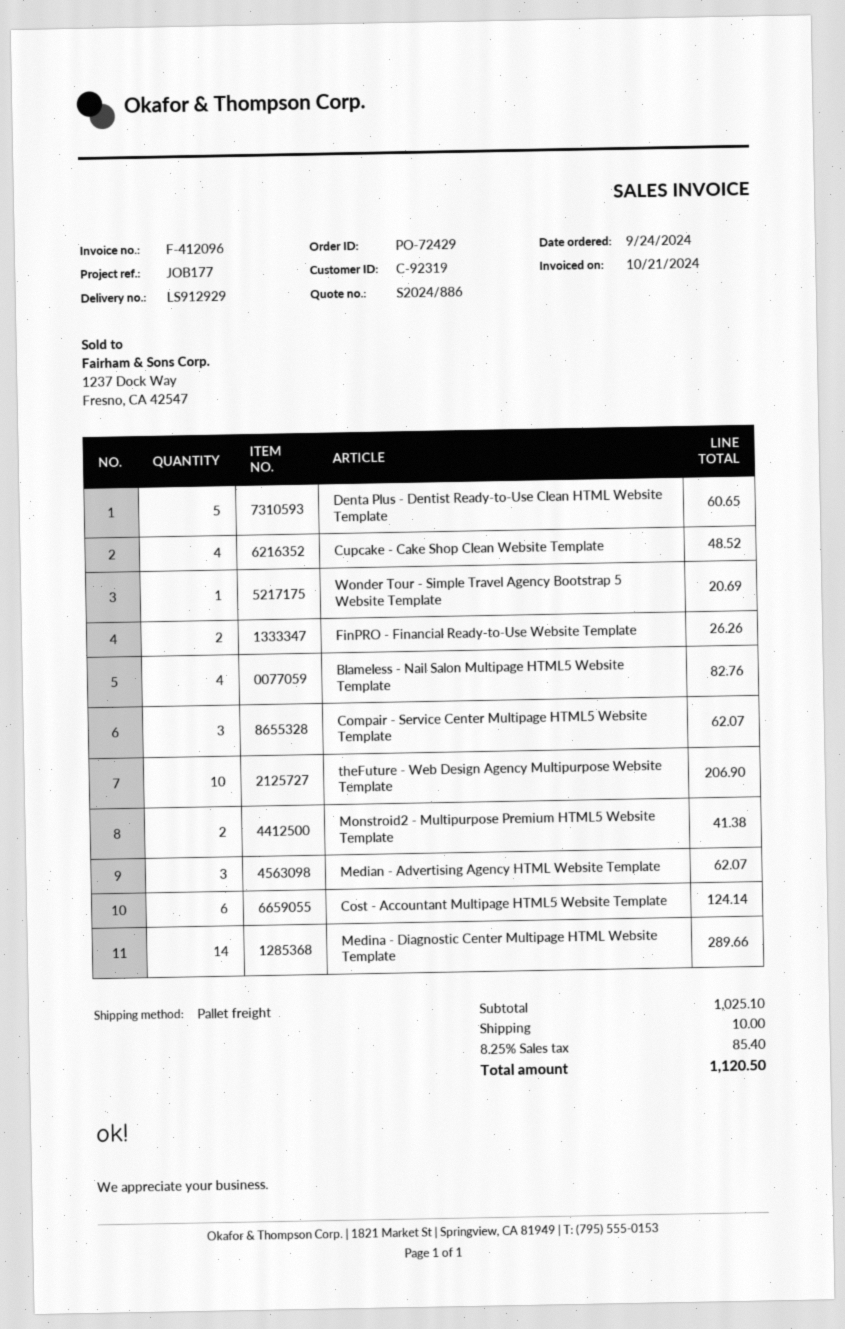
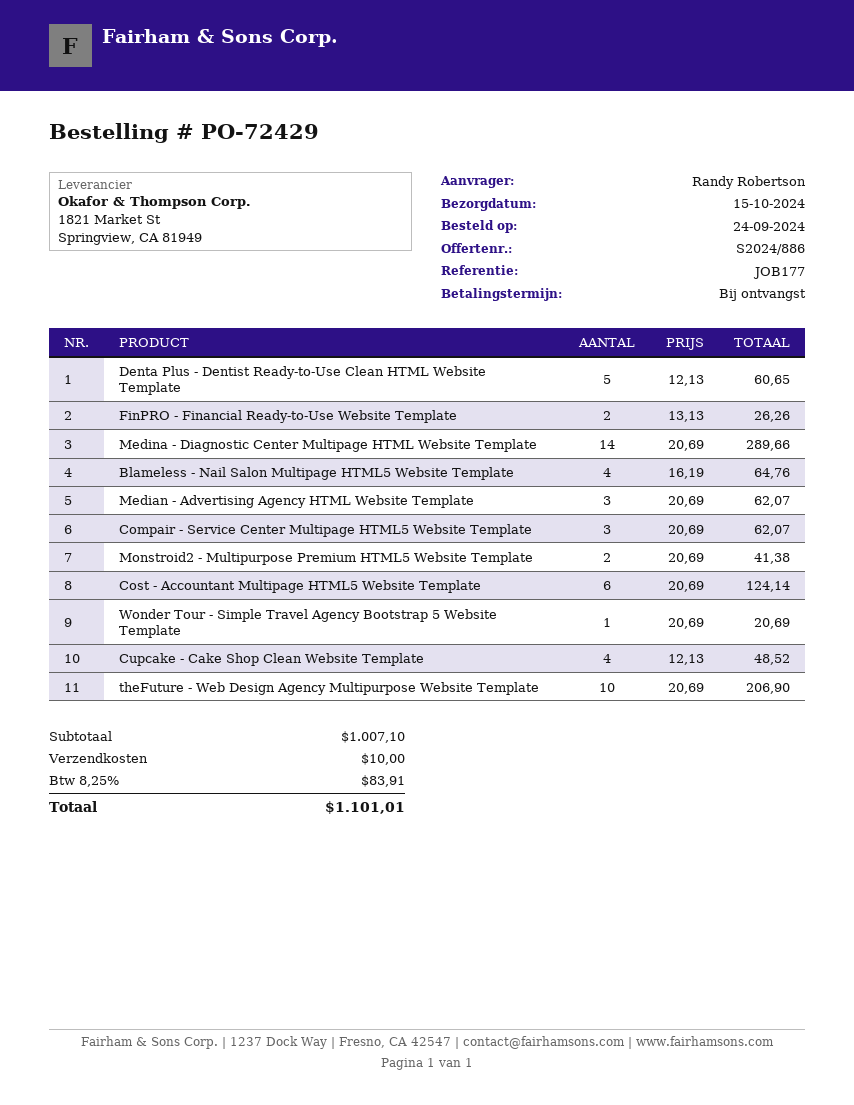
Blameless - Nail Salon Multipage HTML5 Website Template: 4 for 82.76 -> 4 for 64.76
subtotal: 1025.10 -> 1007.10
tax: 8.25% = 85.40 -> 8.25% = 83.91
total: 1120.50 -> 1101.01

